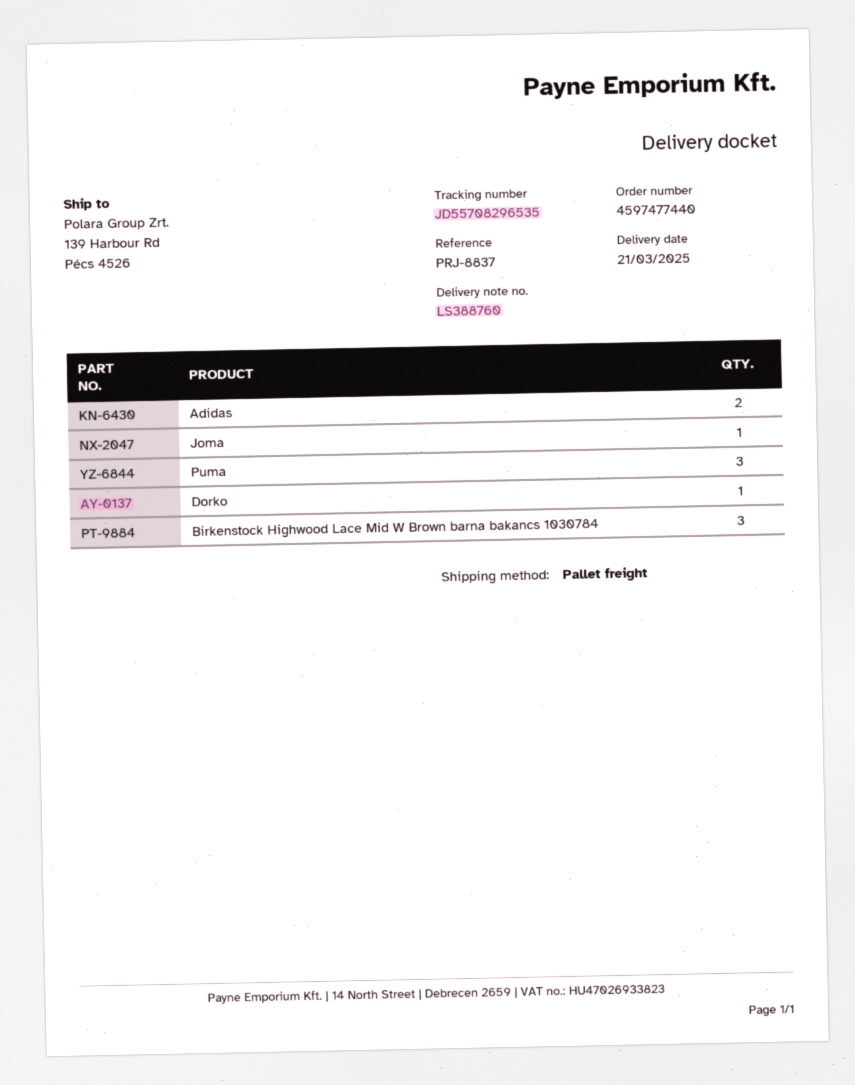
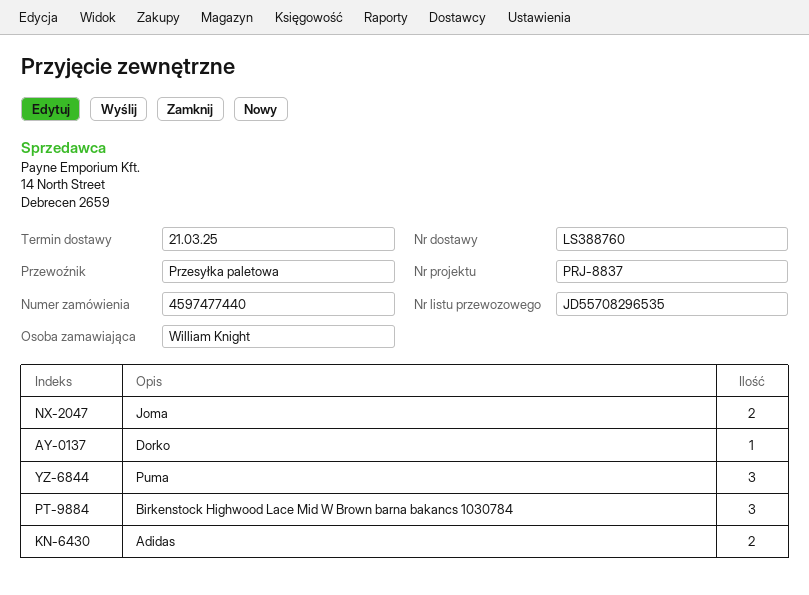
Joma: 1 -> 2

